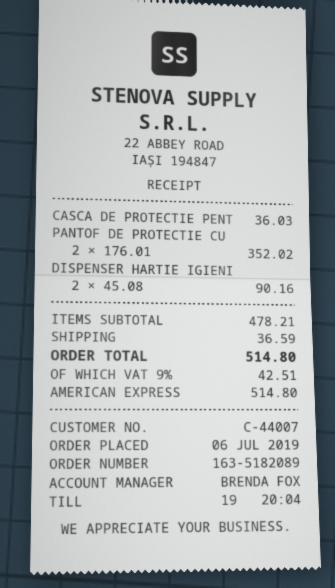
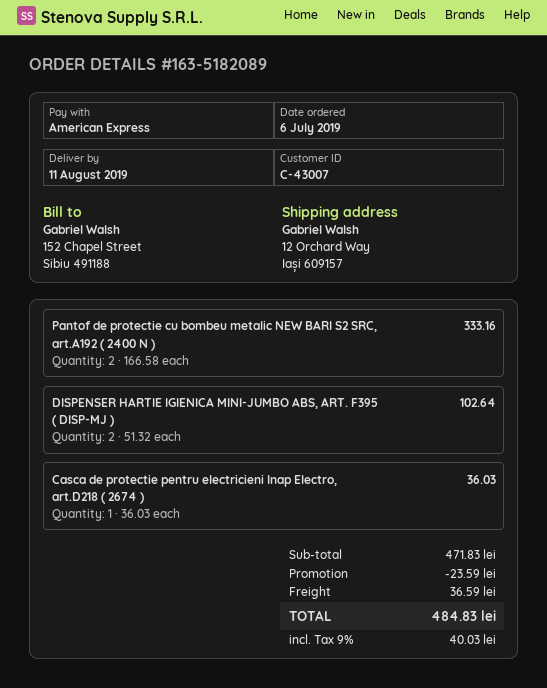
customer number: C-44007 -> C-43007
PANTOF DE PROTECTIE CU: 2 x 176.01 = 352.02 -> 2 x 166.58 = 333.16
DISPENSER HARTIE IGIENI: 2 x 45.08 = 90.16 -> 2 x 51.32 = 102.64
subtotal: 478.21 -> 471.83
discount: none -> 23.59
tax: 9% = 42.51 -> 9% = 40.03
total: 514.80 -> 484.83

